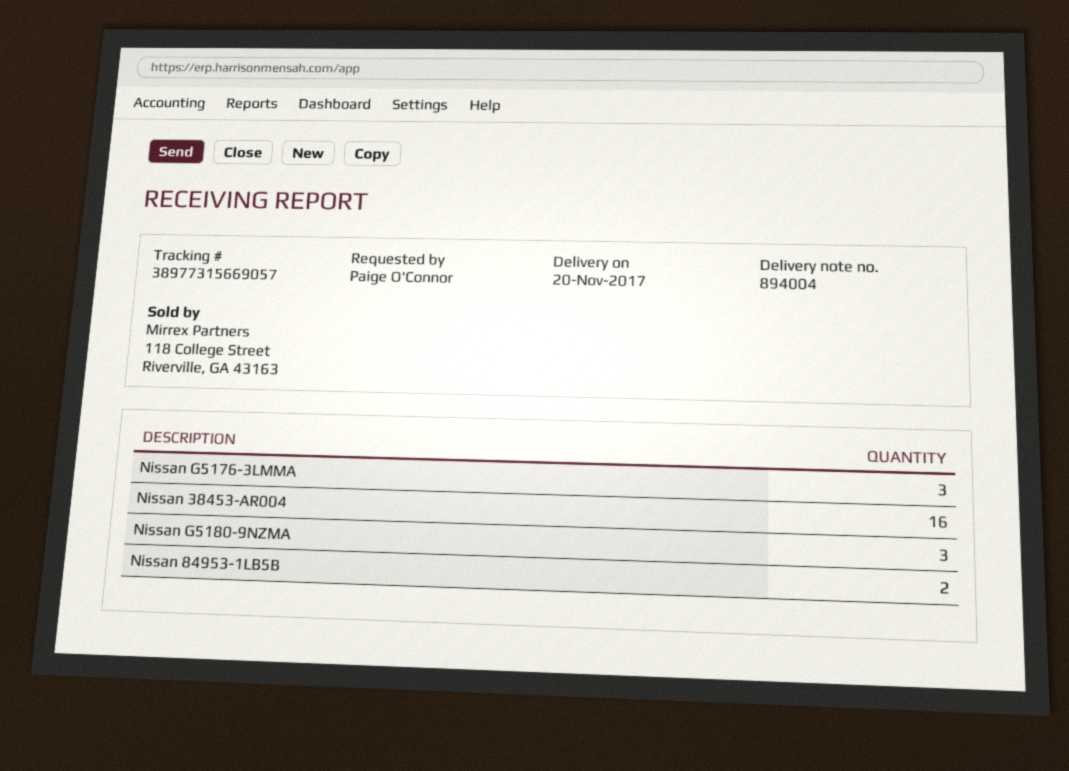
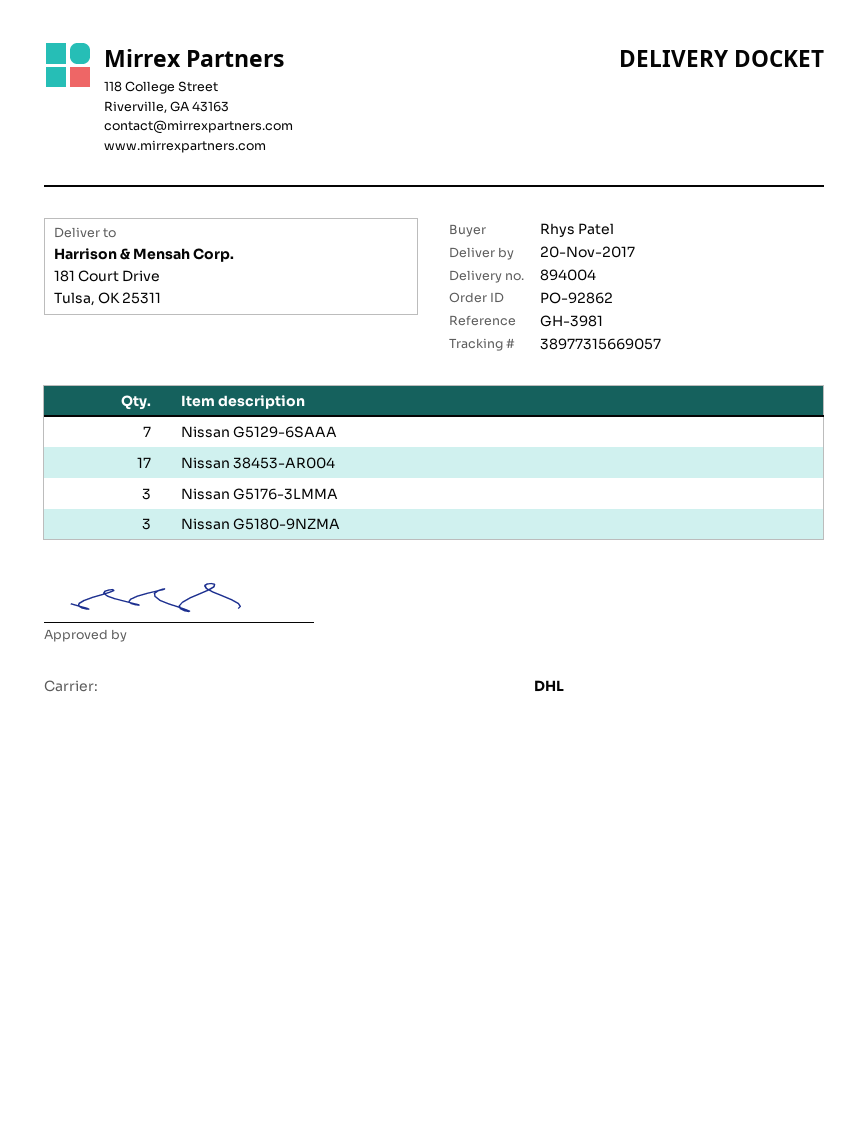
ordered by: Paige O'Connor -> Rhys Patel
Nissan 38453-AR004: 16 -> 17
Nissan 84953-1LB5B: 2 -> none
Nissan G5129-6SAAA: none -> 7

